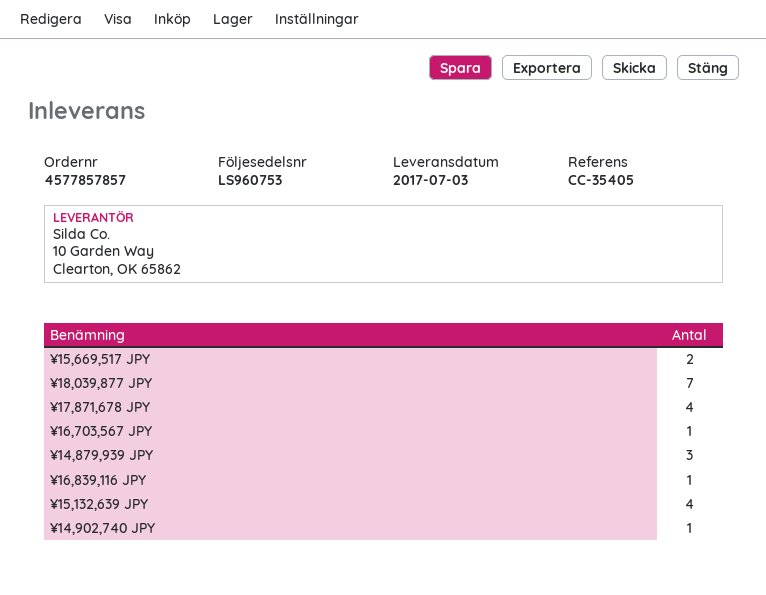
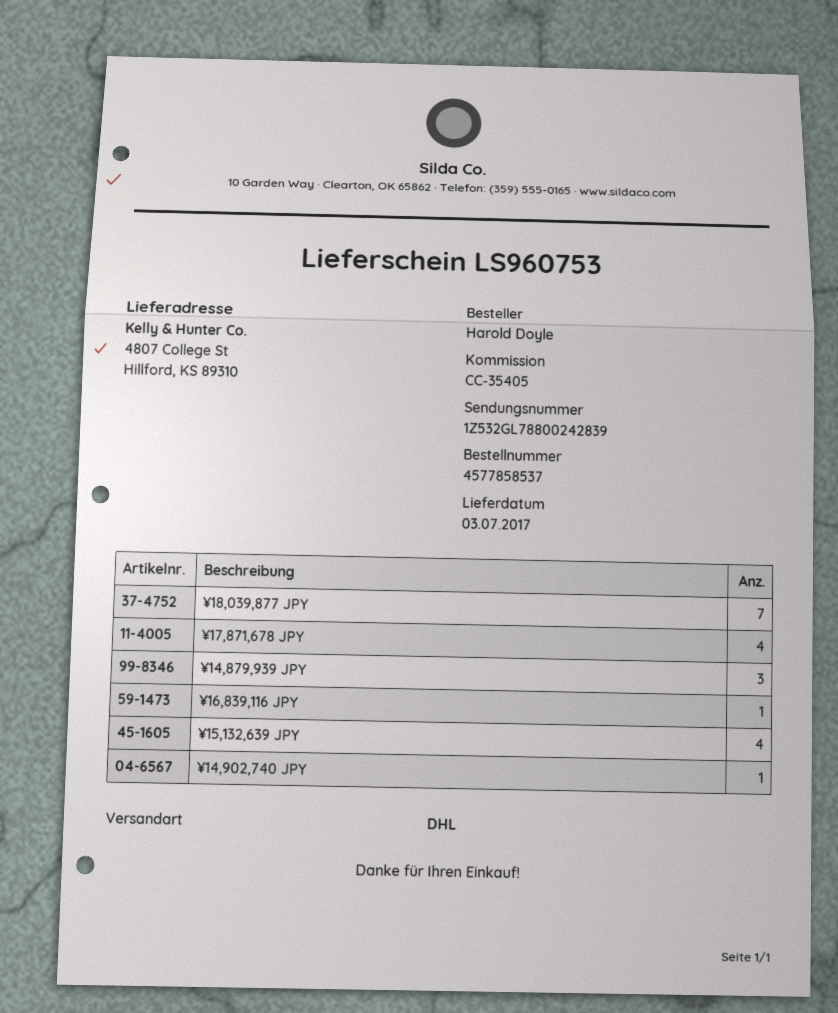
order number: 4577857857 -> 4577858537
¥15,669,517 JPY: 2 -> none
¥16,703,567 JPY: 1 -> none

